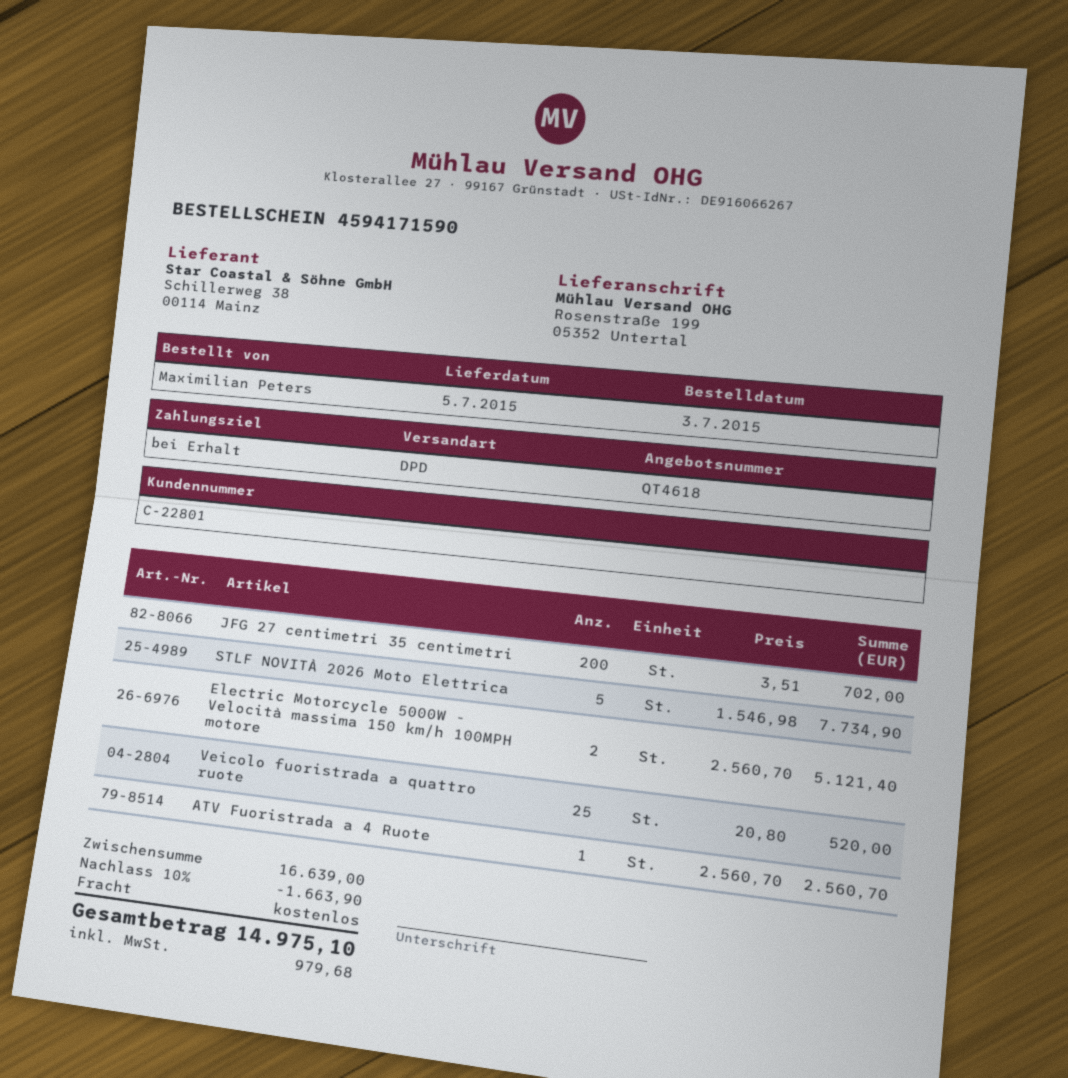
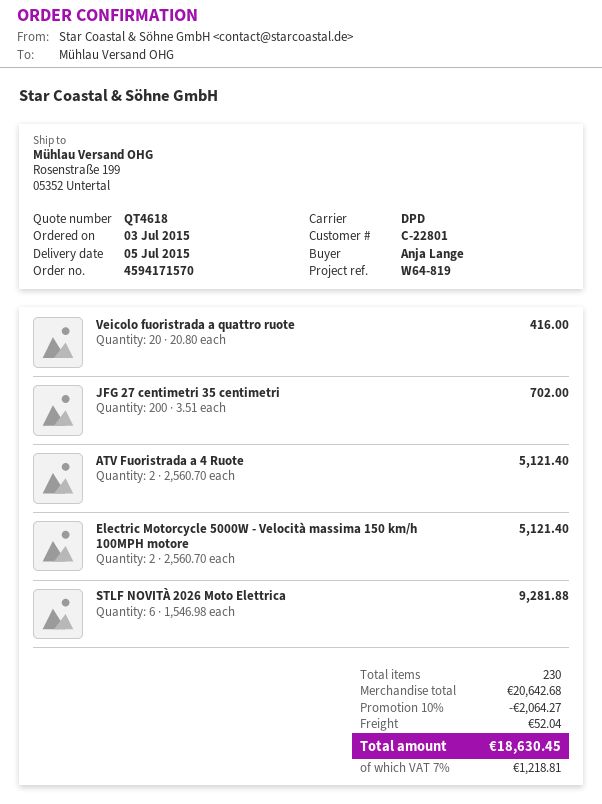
order number: 4594171590 -> 4594171570
ordered by: Maximilian Peters -> Anja Lange
STLF NOVITÀ 2026 Moto Elettrica: 5 x 1546.98 = 7734.90 -> 6 x 1546.98 = 9281.88
Veicolo fuoristrada a quattro ruote: 25 x 20.80 = 520.00 -> 20 x 20.80 = 416.00
ATV Fuoristrada a 4 Ruote: 1 x 2560.70 = 2560.70 -> 2 x 2560.70 = 5121.40
subtotal: 16639.00 -> 20642.68
discount: 10% = 1663.90 -> 10% = 2064.27
shipping: 0.00 -> 52.04
tax: 979.68 -> 1218.81
total: 14975.10 -> 18630.45

